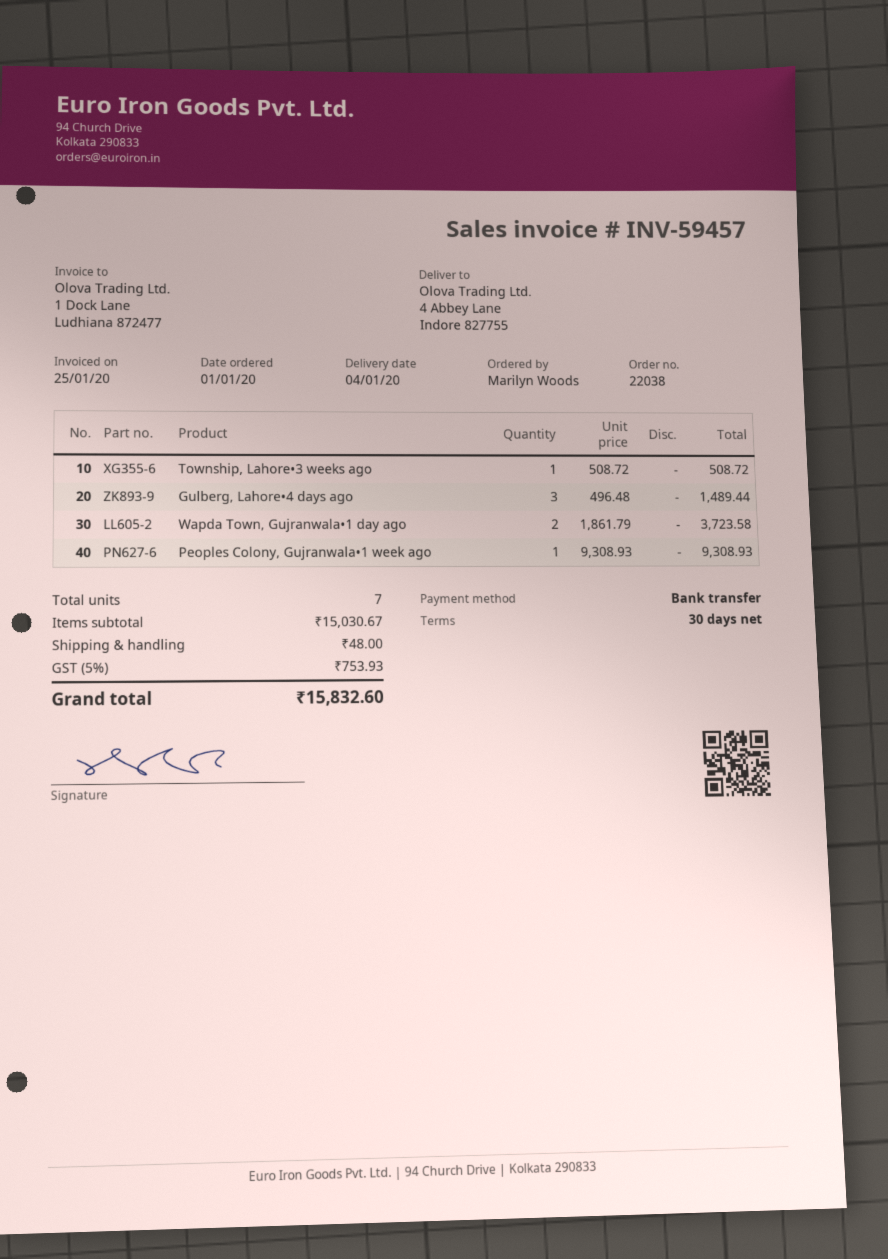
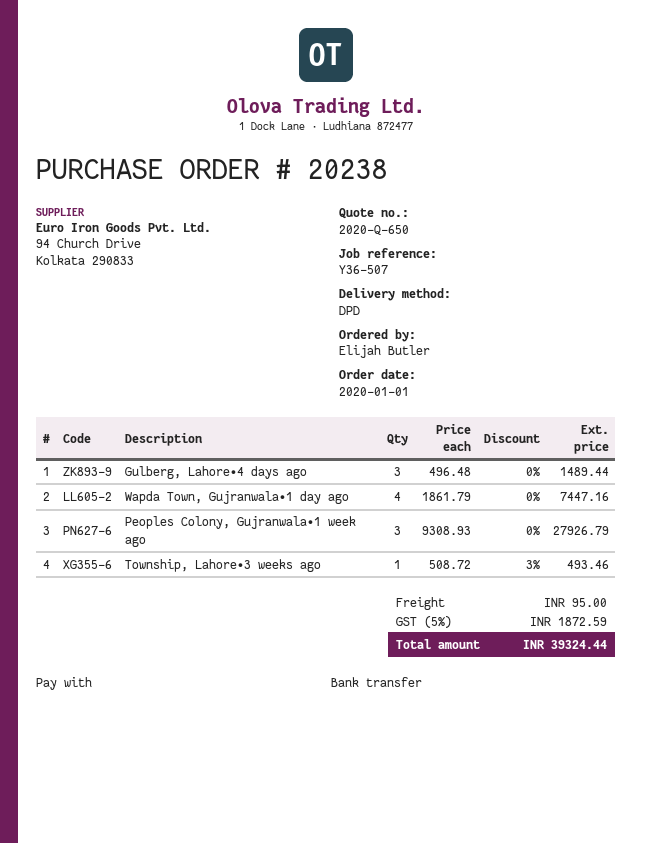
order number: 22038 -> 20238
ordered by: Marilyn Woods -> Elijah Butler
Township, Lahore•3 weeks ago: 1 x 508.72 = 508.72 -> 1 x 508.72 - 3% = 493.46
Wapda Town, Gujranwala•1 day ago: 2 x 1861.79 = 3723.58 -> 4 x 1861.79 = 7447.16
Peoples Colony, Gujranwala•1 week ago: 1 x 9308.93 = 9308.93 -> 3 x 9308.93 = 27926.79
shipping: 48.00 -> 95.00
tax: 5% = 753.93 -> 5% = 1872.59
total: 15832.60 -> 39324.44

